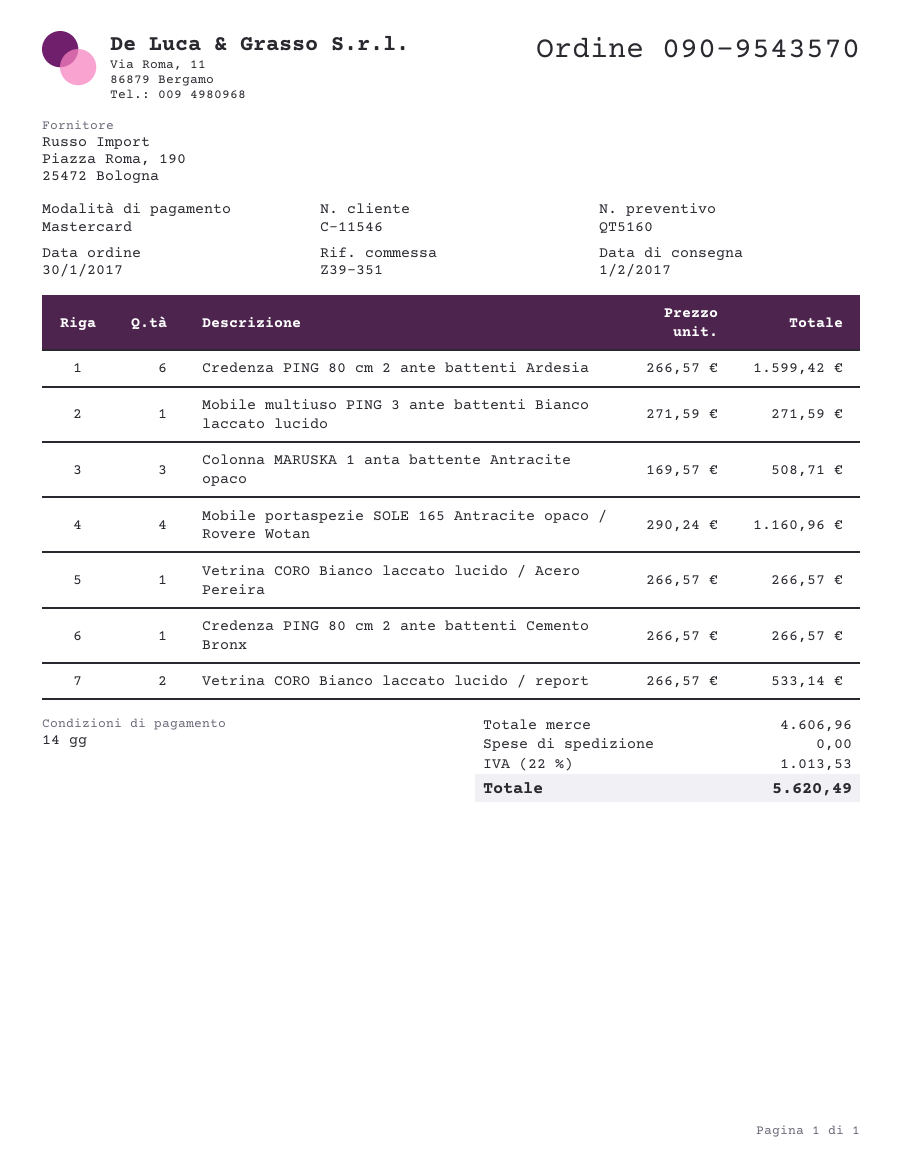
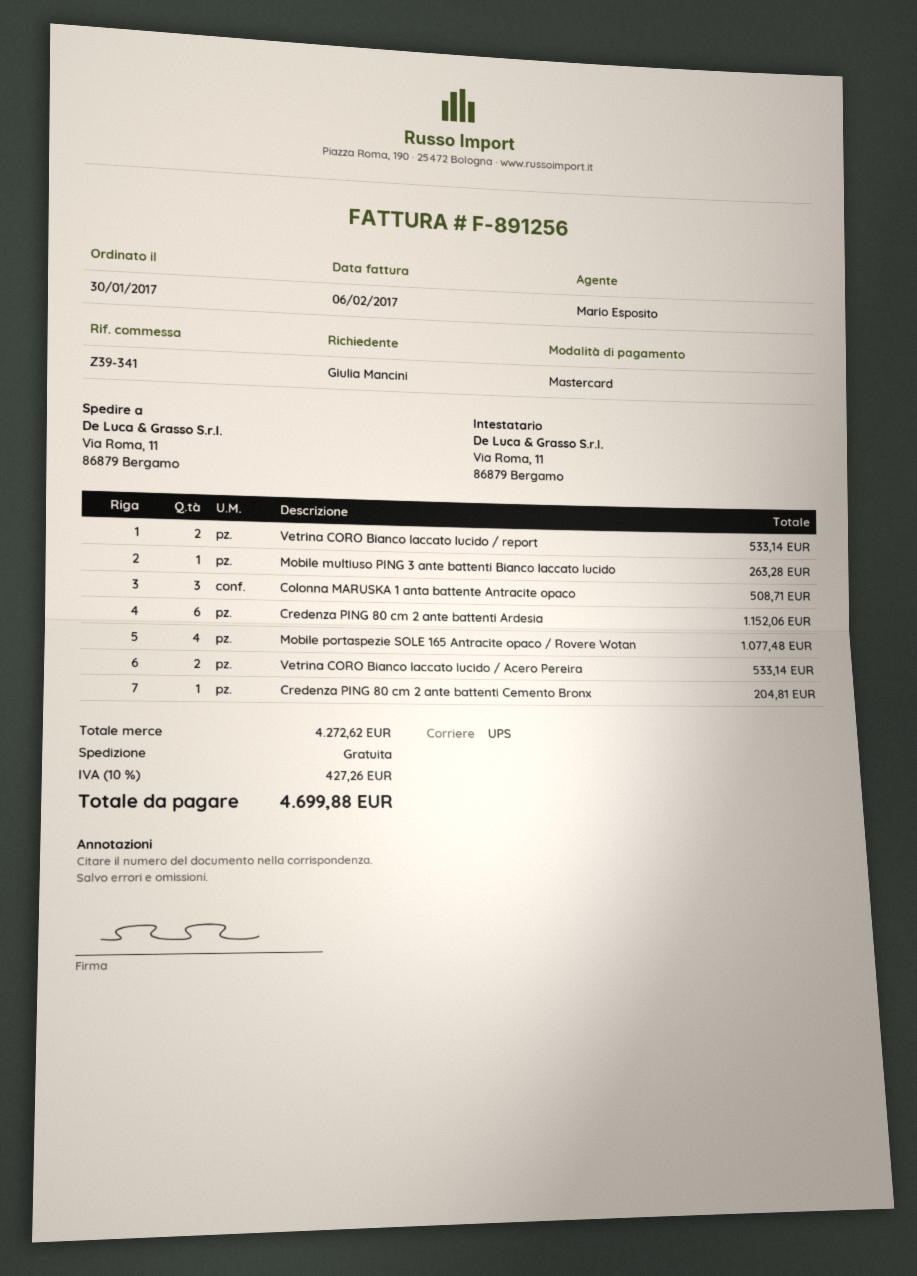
reference: Z39-351 -> Z39-341
Credenza PING 80 cm 2 ante battenti Ardesia: 6 for 1599.42 -> 6 for 1152.06
Mobile multiuso PING 3 ante battenti Bianco laccato lucido: 1 for 271.59 -> 1 for 263.28
Mobile portaspezie SOLE 165 Antracite opaco / Rovere Wotan: 4 for 1160.96 -> 4 for 1077.48
Vetrina CORO Bianco laccato lucido / Acero Pereira: 1 for 266.57 -> 2 for 533.14
Credenza PING 80 cm 2 ante battenti Cemento Bronx: 1 for 266.57 -> 1 for 204.81
subtotal: 4606.96 -> 4272.62
tax: 22% = 1013.53 -> 10% = 427.26
total: 5620.49 -> 4699.88

